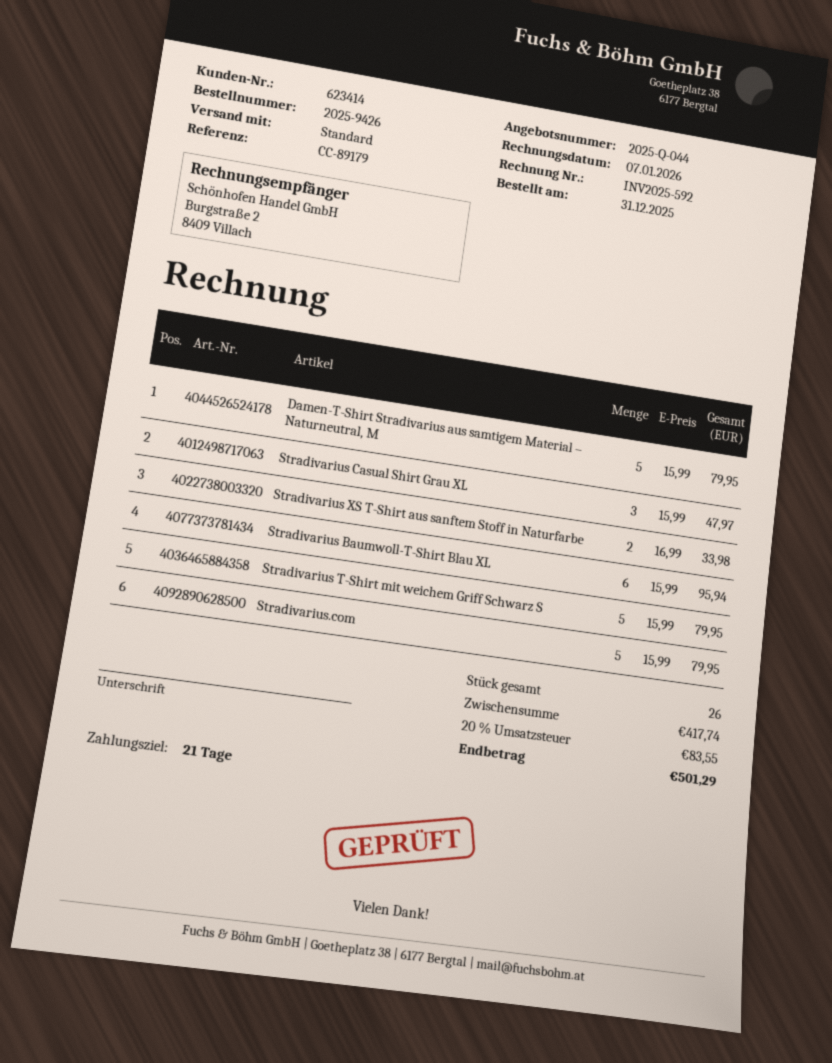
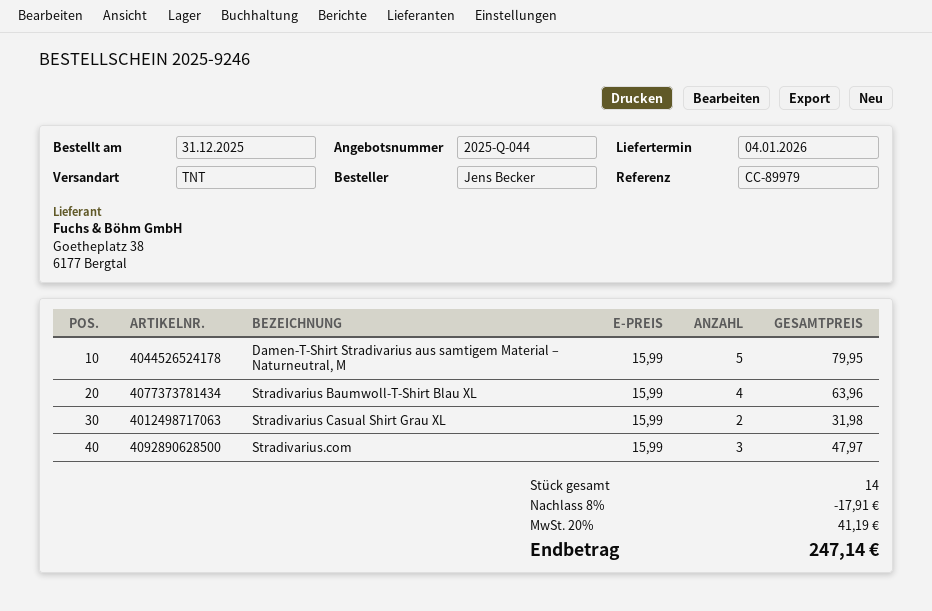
order number: 2025-9426 -> 2025-9246
reference: CC-89179 -> CC-89979
shipping method: standard -> TNT
Stradivarius Casual Shirt Grau XL: 3 x 15.99 = 47.97 -> 2 x 15.99 = 31.98
Stradivarius XS T-Shirt aus sanftem Stoff in Naturfarbe: 2 x 16.99 = 33.98 -> none
Stradivarius Baumwoll-T-Shirt Blau XL: 6 x 15.99 = 95.94 -> 4 x 15.99 = 63.96
Stradivarius T-Shirt mit weichem Griff Schwarz S: 5 x 15.99 = 79.95 -> none
Stradivarius.com: 5 x 15.99 = 79.95 -> 3 x 15.99 = 47.97
total quantity: 26 -> 14
discount: none -> 8% = 17.91
tax: 20% = 83.55 -> 20% = 41.19
total: 501.29 -> 247.14

